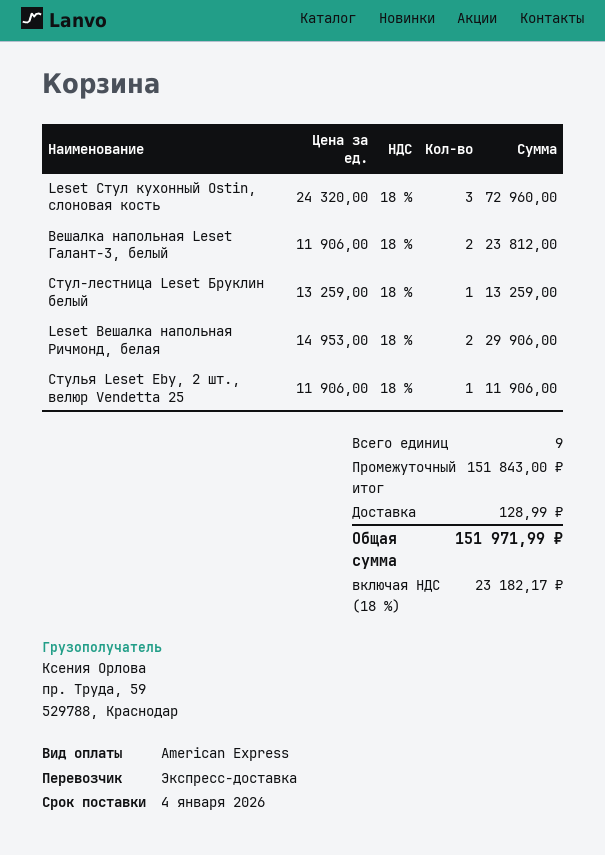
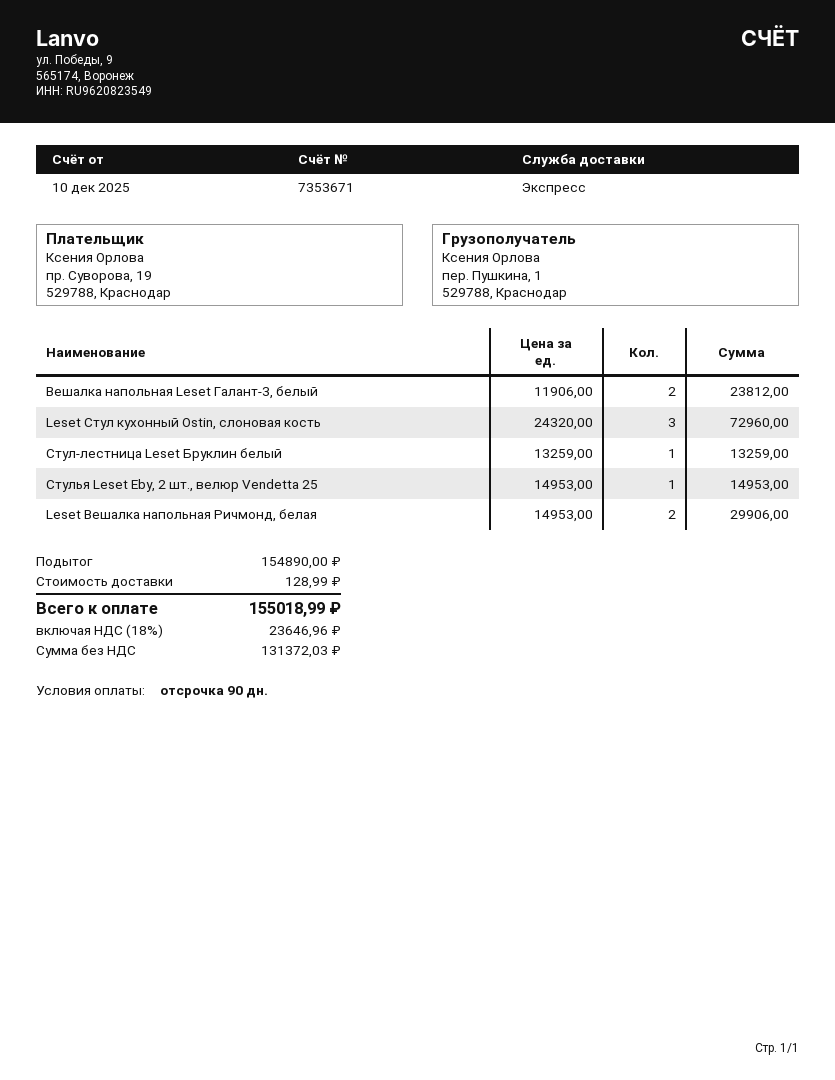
ship to: пр. Труда, 59, 529788, Краснодар -> пер. Пушкина, 1, 529788, Краснодар
Стулья Leset Eby, 2 шт., велюр Vendetta 25: 1 x 11906.00 = 11906.00 -> 1 x 14953.00 = 14953.00
subtotal: 151843.00 -> 154890.00
tax: 18% = 23182.17 -> 18% = 23646.96
total: 151971.99 -> 155018.99

